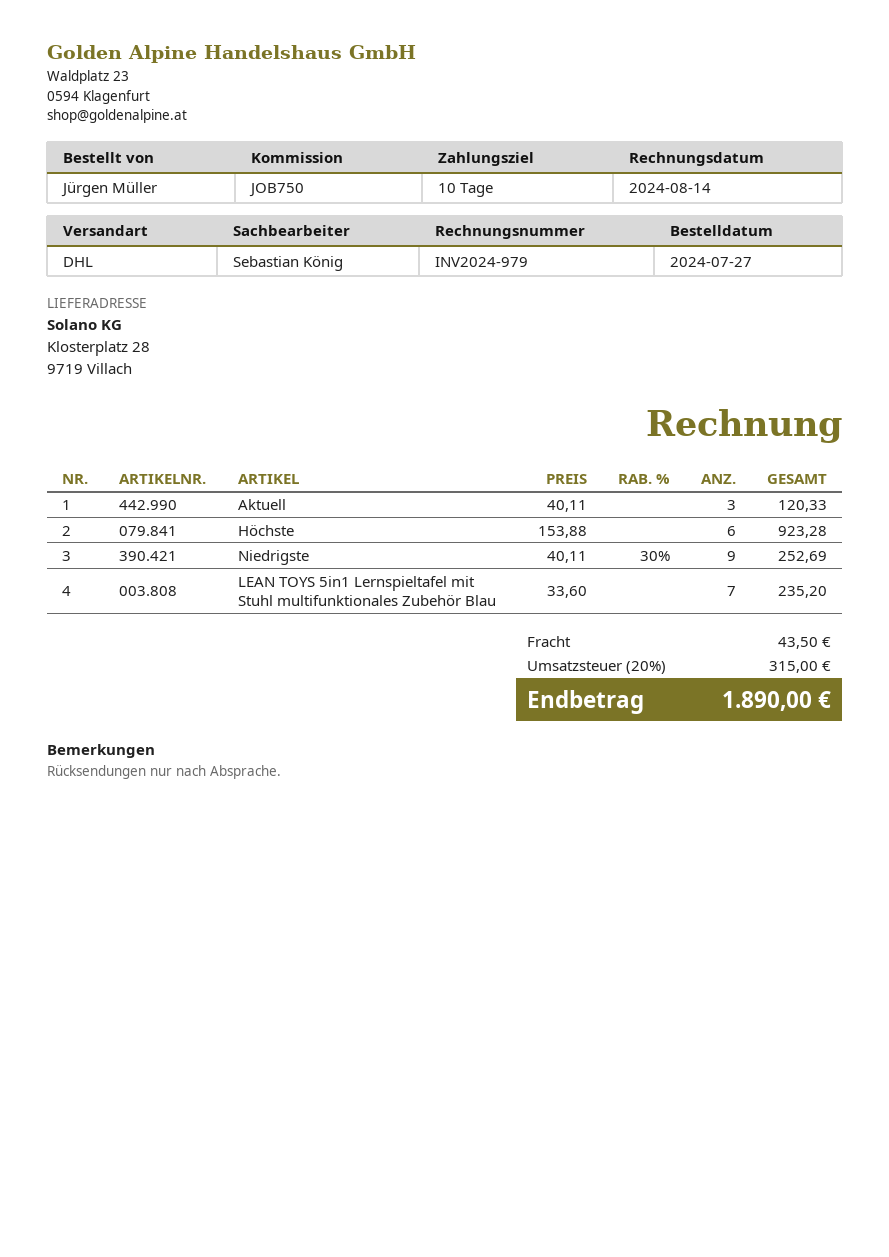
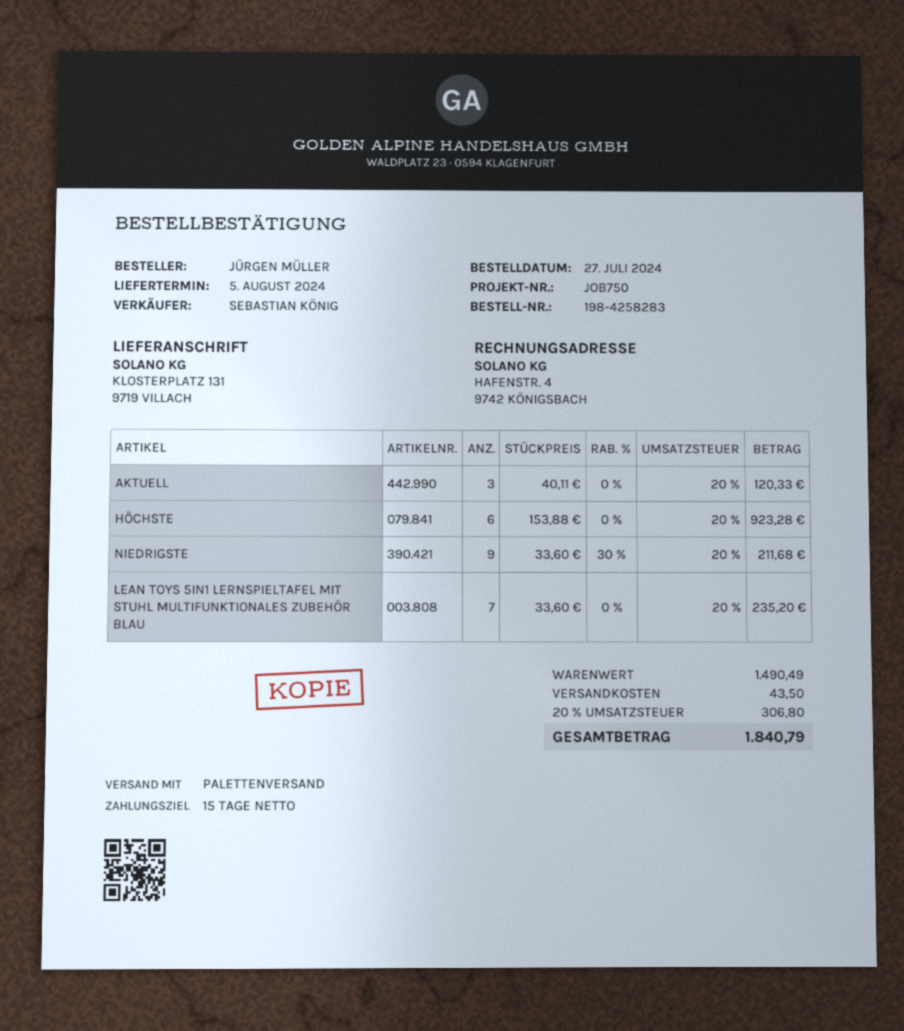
payment terms: 10 days -> 15 days
shipping method: DHL -> pallet freight
ship to: Klosterplatz 28, 9719 Villach -> KLOSTERPLATZ 131, 9719 VILLACH
Niedrigste: 9 x 40.11 - 30% = 252.69 -> 9 x 33.60 - 30% = 211.68
tax: 20% = 315.00 -> 20% = 306.80
total: 1890.00 -> 1840.79

